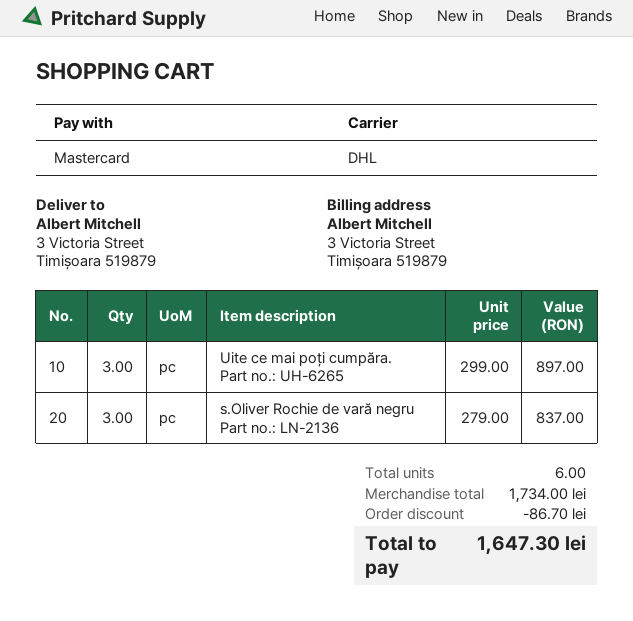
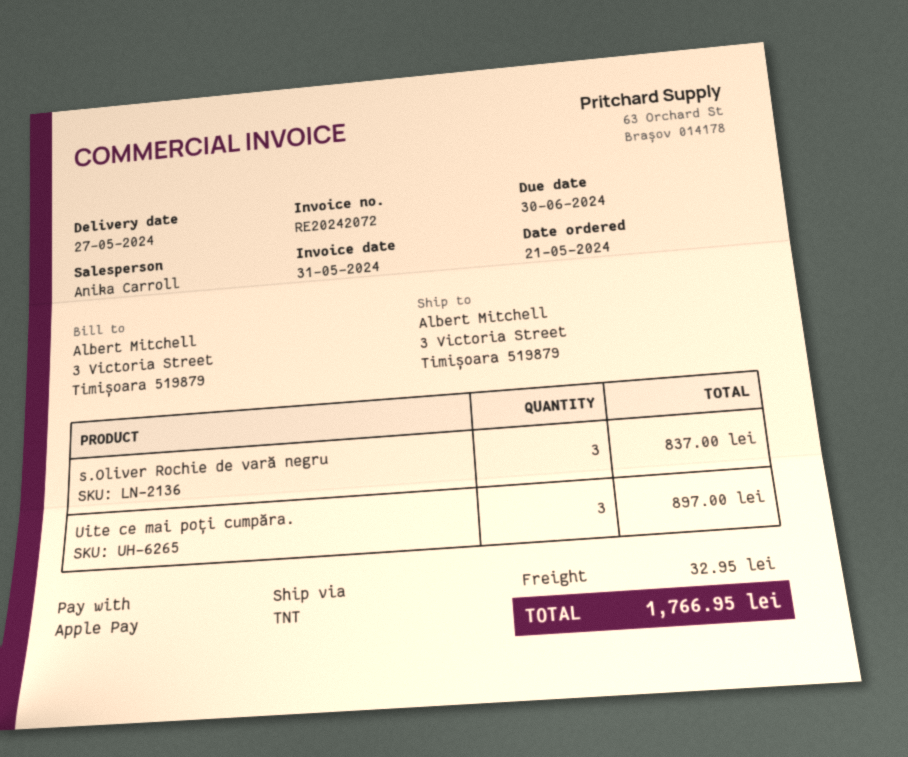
payment method: Mastercard -> Apple Pay
shipping method: DHL -> TNT
discount: 86.70 -> none
shipping: none -> 32.95
total: 1647.30 -> 1766.95

